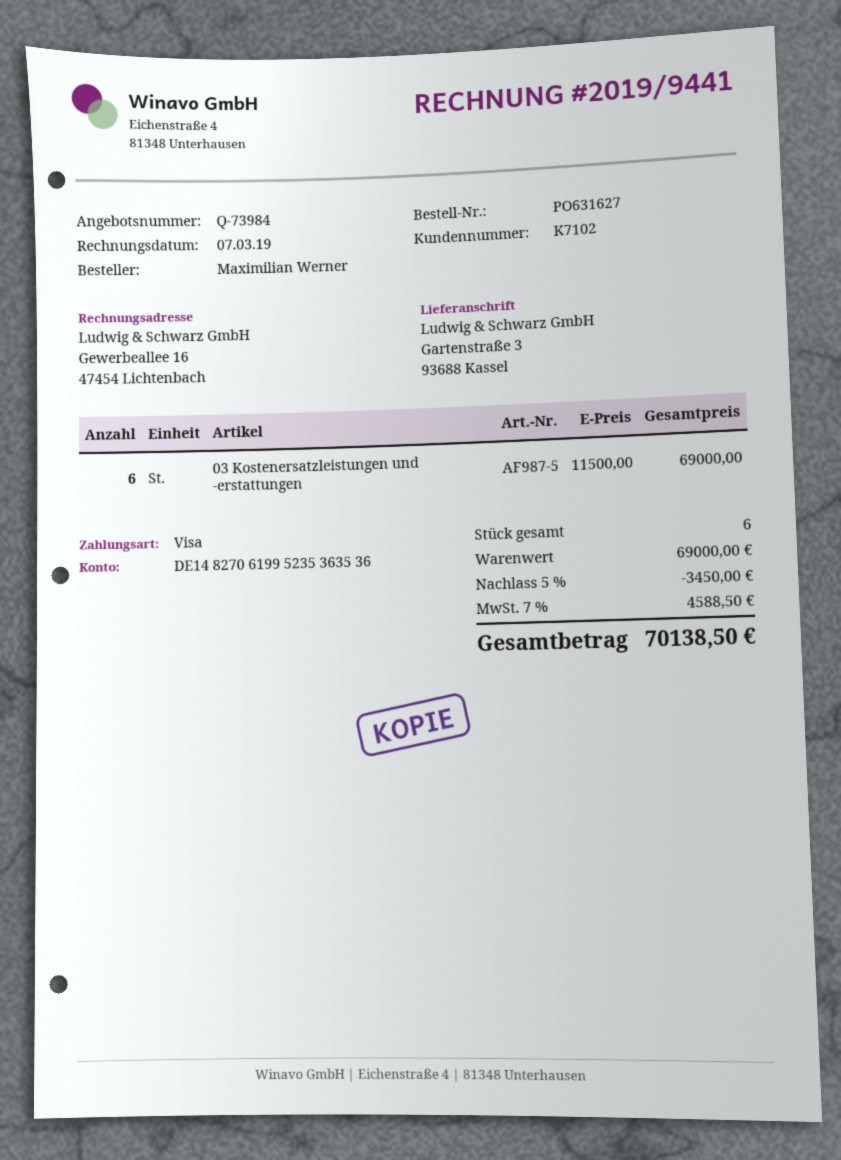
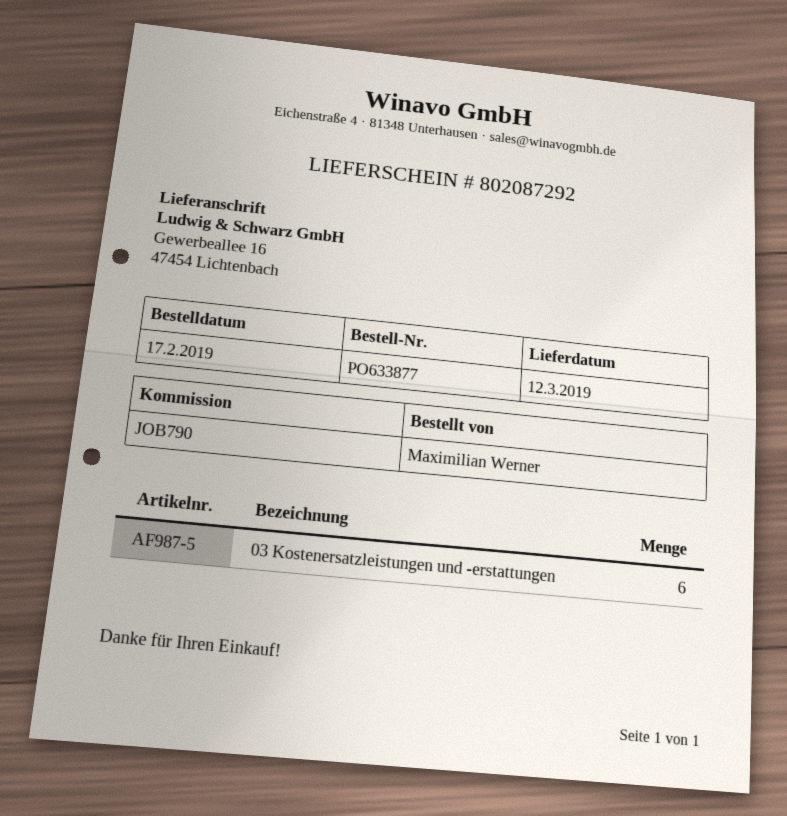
order number: PO631627 -> PO633877
ship to: Gartenstraße 3, 93688 Kassel -> Gewerbeallee 16, 47454 Lichtenbach

